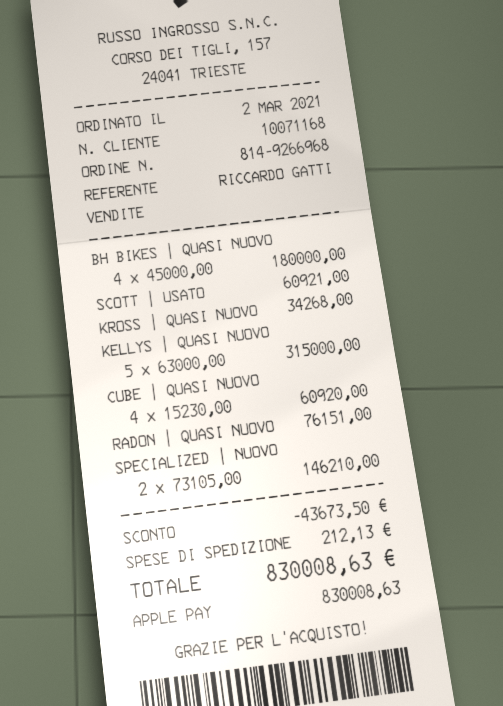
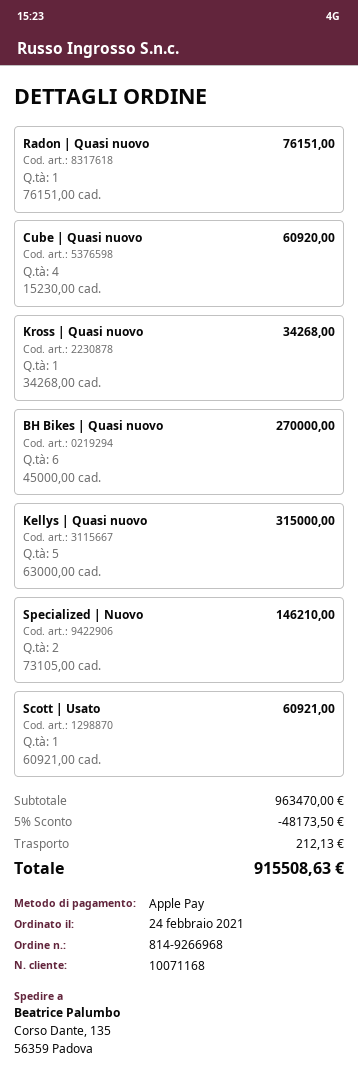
order date: 2021-03-02 -> 2021-02-24
BH BIKES | QUASI NUOVO: 4 x 45000.00 = 180000.00 -> 6 x 45000.00 = 270000.00
discount: 43673.50 -> 48173.50
total: 830008.63 -> 915508.63

